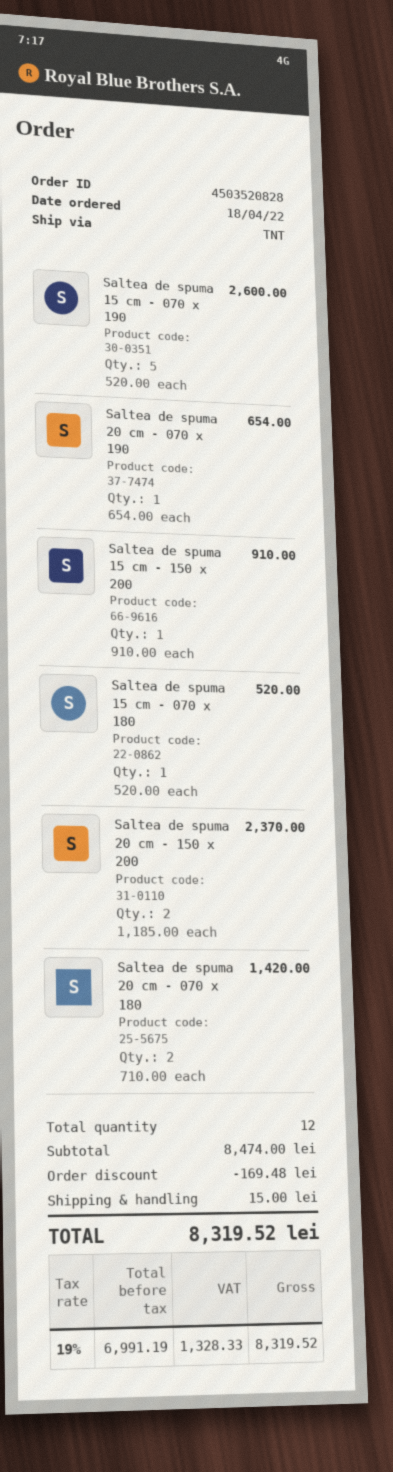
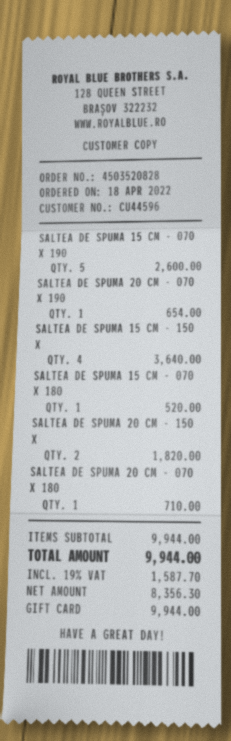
Saltea de spuma 15 cm - 150 x 200: 1 for 910.00 -> 4 for 3640.00
Saltea de spuma 20 cm - 150 x 200: 2 for 2370.00 -> 2 for 1820.00
Saltea de spuma 20 cm - 070 x 180: 2 for 1420.00 -> 1 for 710.00
subtotal: 8474.00 -> 9944.00
discount: 169.48 -> none
shipping: 15.00 -> none
net: 6991.19 -> 8356.30
tax: 19% = 1328.33 -> 19% = 1587.70
total: 8319.52 -> 9944.00

